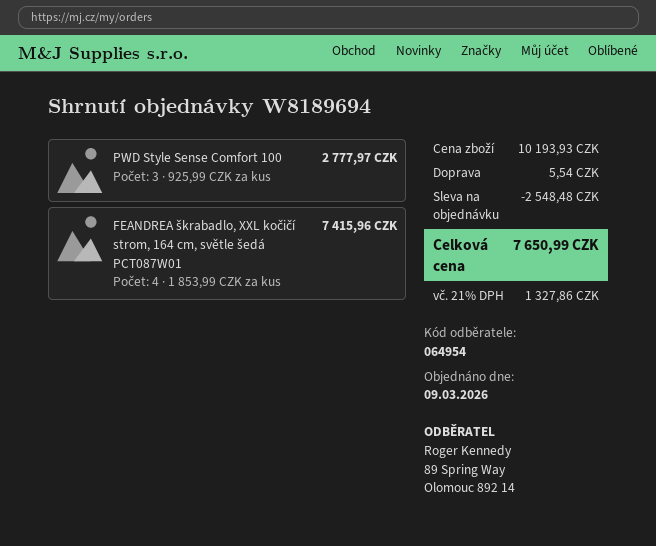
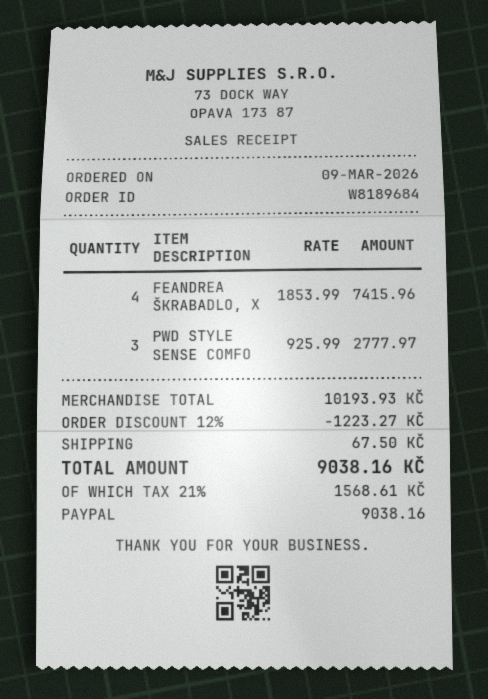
order number: W8189694 -> W8189684
discount: 2548.48 -> 1223.27
shipping: 5.54 -> 67.50
tax: 21% = 1327.86 -> 21% = 1568.61
total: 7650.99 -> 9038.16

